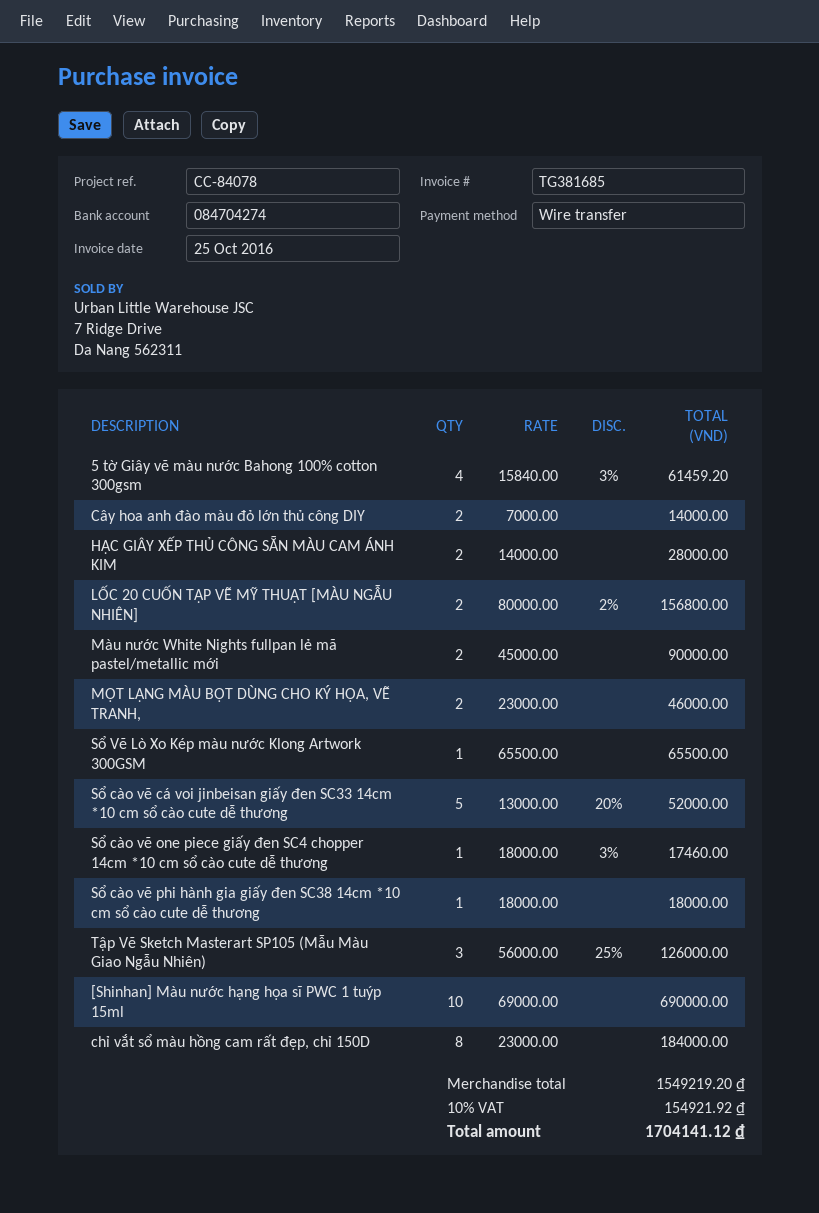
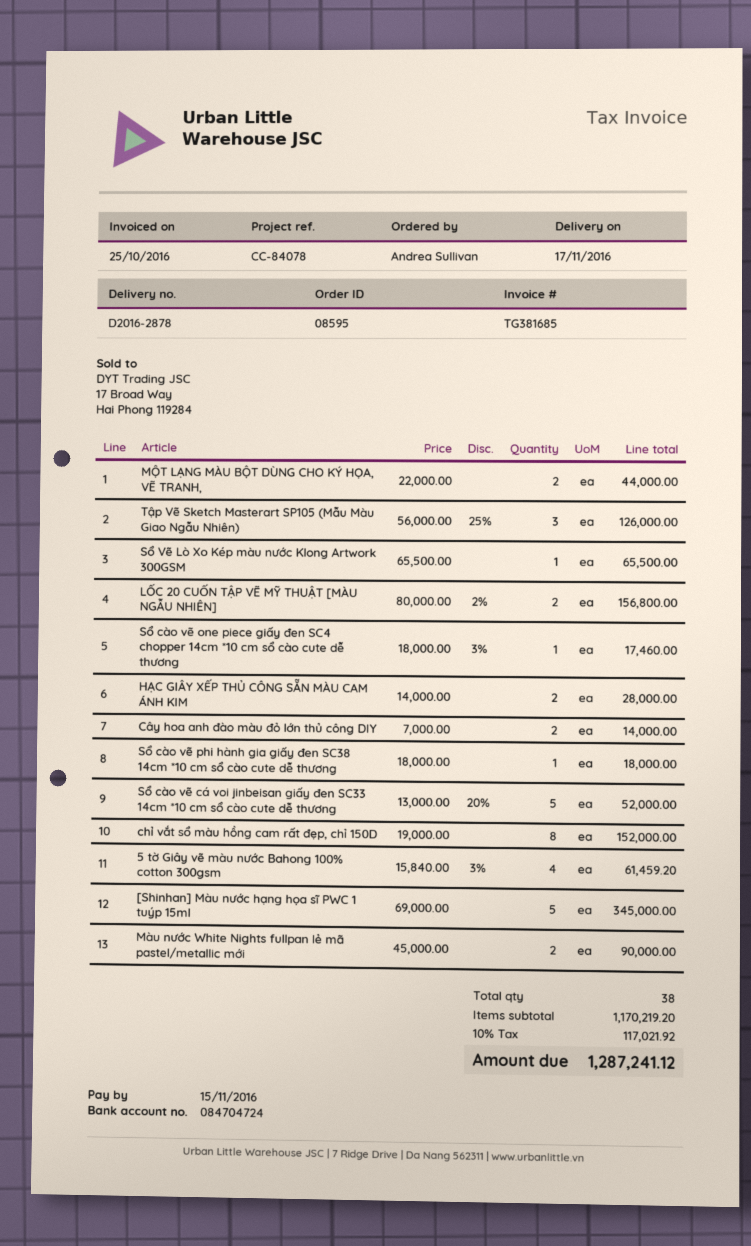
bank account: 084704274 -> 084704724
MỘT LẠNG MÀU BỘT DÙNG CHO KÝ HỌA, VẼ TRANH,: 2 x 23000.00 = 46000.00 -> 2 x 22000.00 = 44000.00
[Shinhan] Màu nước hạng họa sĩ PWC 1 tuýp 15ml: 10 x 69000.00 = 690000.00 -> 5 x 69000.00 = 345000.00
chỉ vắt sổ màu hồng cam rất đẹp, chỉ 150D: 8 x 23000.00 = 184000.00 -> 8 x 19000.00 = 152000.00
subtotal: 1549219.20 -> 1170219.20
tax: 10% = 154921.92 -> 10% = 117021.92
total: 1704141.12 -> 1287241.12

